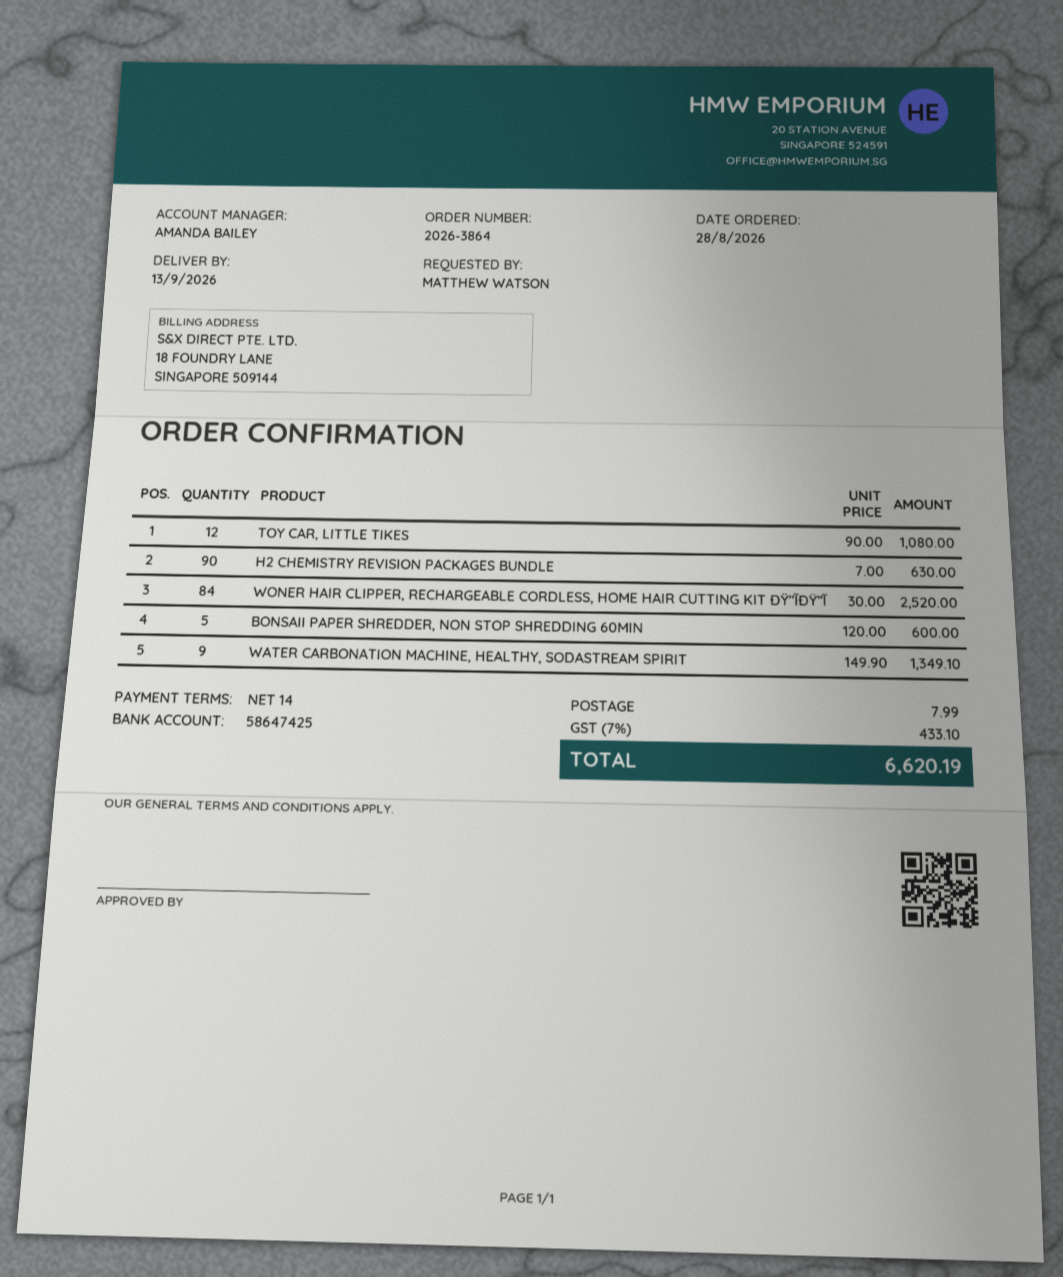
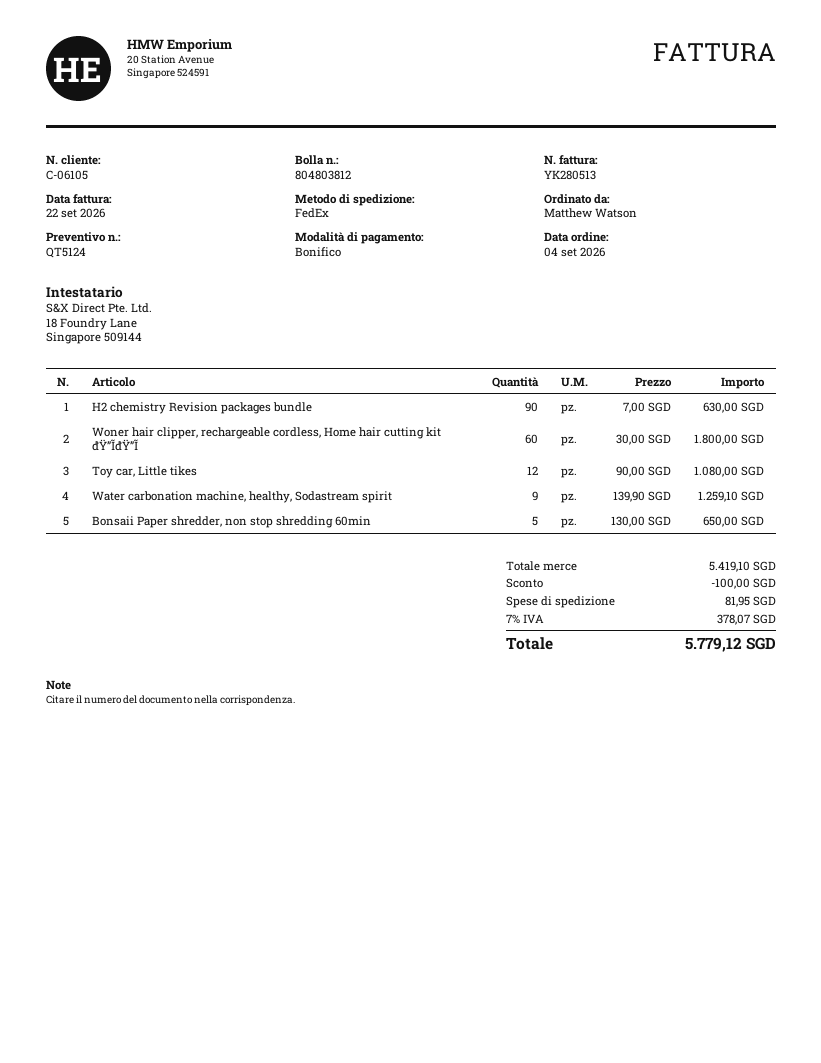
order date: 2026-08-28 -> 2026-09-04
WONER HAIR CLIPPER, RECHARGEABLE CORDLESS, HOME HAIR CUTTING KIT ĐŸ”ĨĐŸ”Ĩ: 84 x 30.00 = 2520.00 -> 60 x 30.00 = 1800.00
BONSAII PAPER SHREDDER, NON STOP SHREDDING 60MIN: 5 x 120.00 = 600.00 -> 5 x 130.00 = 650.00
WATER CARBONATION MACHINE, HEALTHY, SODASTREAM SPIRIT: 9 x 149.90 = 1349.10 -> 9 x 139.90 = 1259.10
discount: none -> 100.00
shipping: 7.99 -> 81.95
tax: 7% = 433.10 -> 7% = 378.07
total: 6620.19 -> 5779.12

